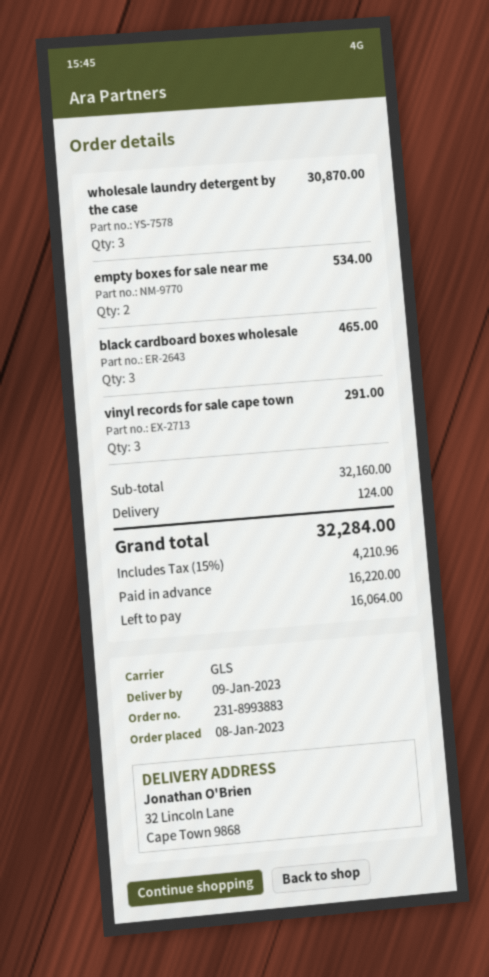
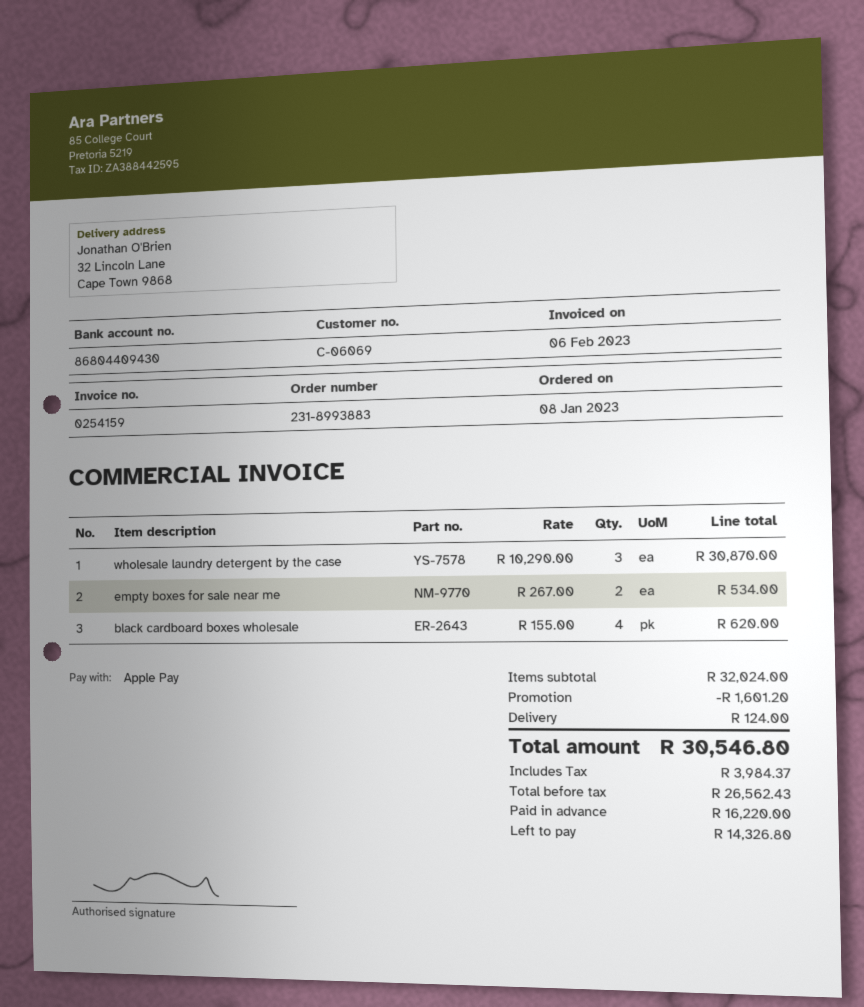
black cardboard boxes wholesale: 3 for 465.00 -> 4 for 620.00
vinyl records for sale cape town: 3 for 291.00 -> none
subtotal: 32160.00 -> 32024.00
discount: none -> 1601.20
tax: 4210.96 -> 3984.37
total: 32284.00 -> 30546.80
balance: 16064.00 -> 14326.80

